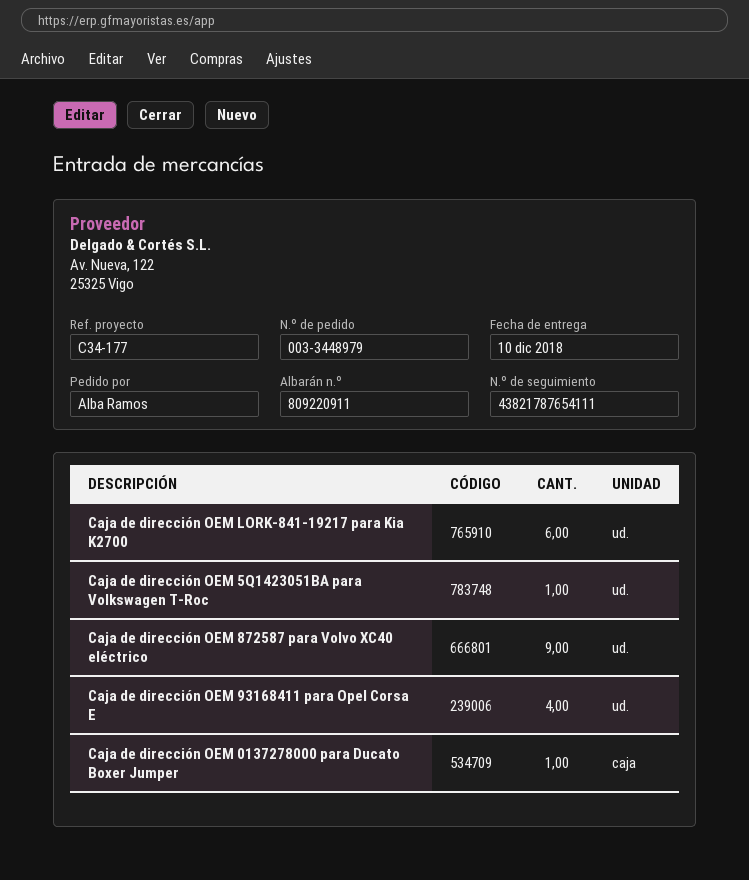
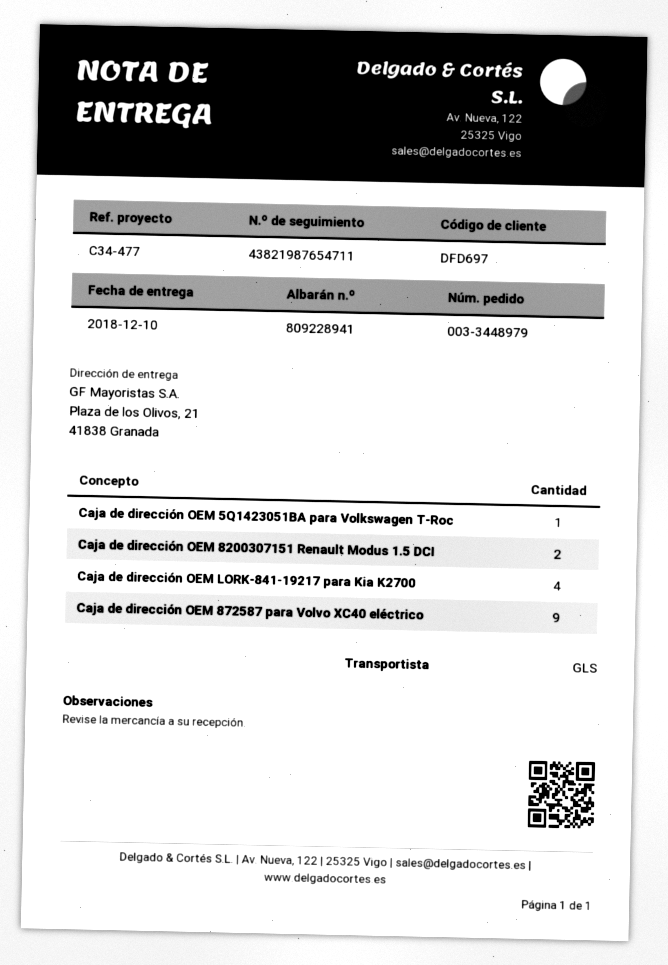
delivery note number: 809220911 -> 809228941
reference: C34-177 -> C34-477
tracking number: 43821787654111 -> 43821987654711
Caja de dirección OEM LORK-841-19217 para Kia K2700: 6 -> 4
Caja de dirección OEM 93168411 para Opel Corsa E: 4 -> none
Caja de dirección OEM 0137278000 para Ducato Boxer Jumper: 1 -> none
Caja de dirección OEM 8200307151 Renault Modus 1.5 DCI: none -> 2

